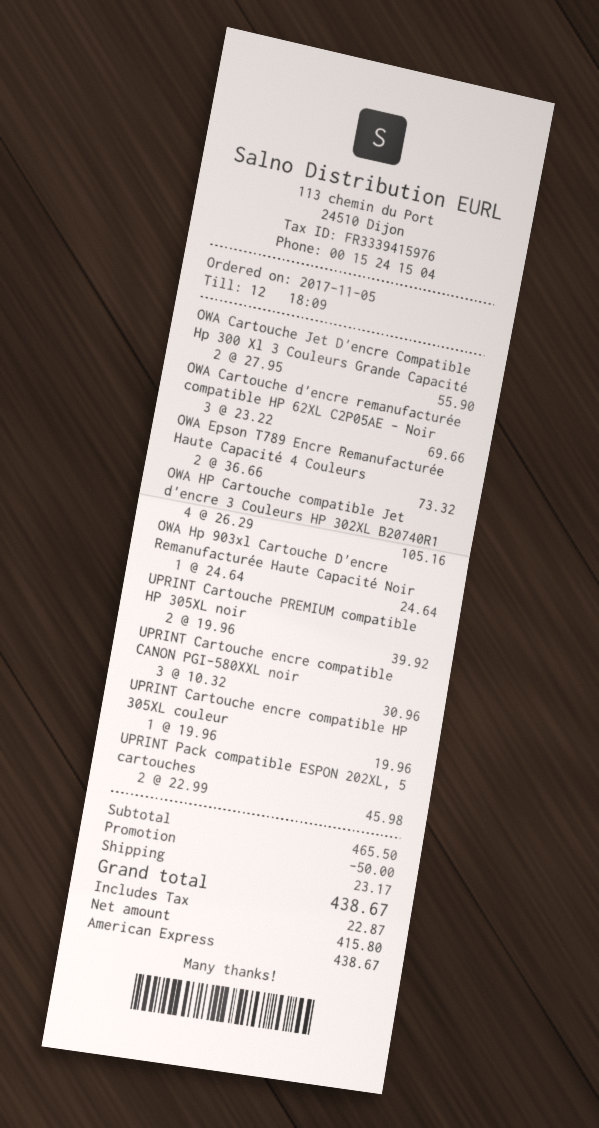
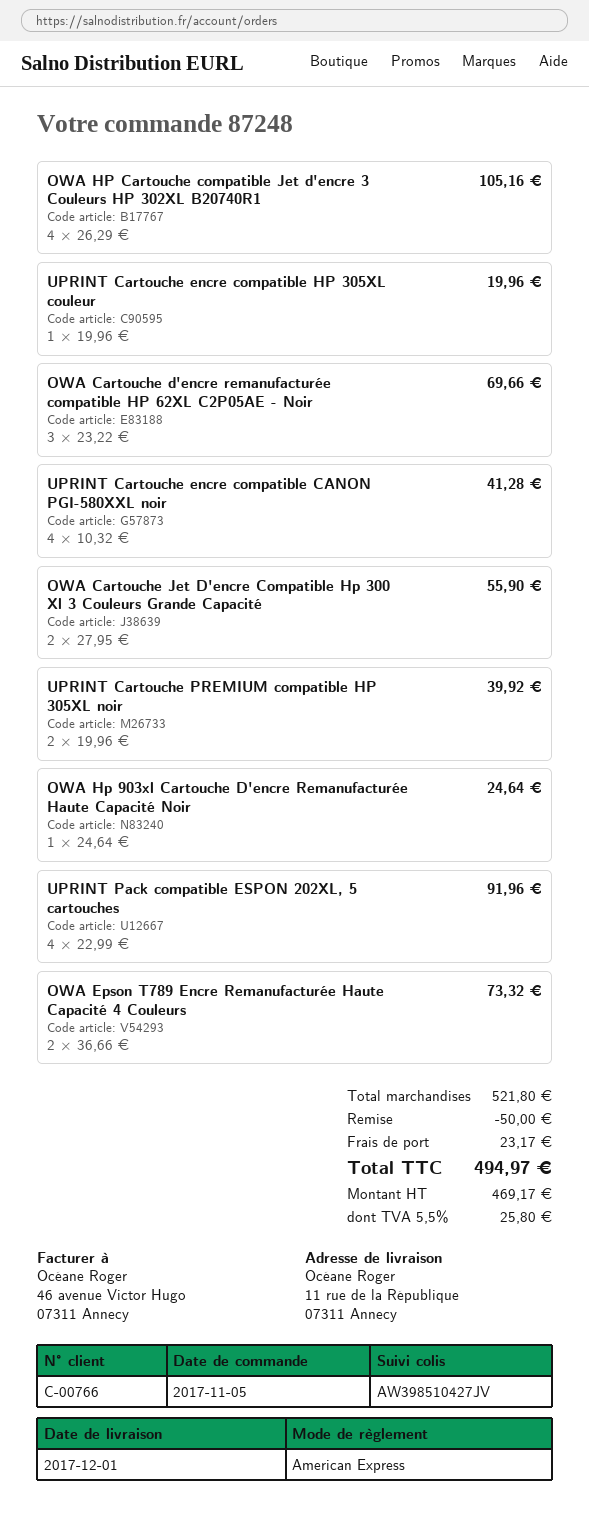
UPRINT Cartouche encre compatible CANON PGI-580XXL noir: 3 x 10.32 = 30.96 -> 4 x 10.32 = 41.28
UPRINT Pack compatible ESPON 202XL, 5 cartouches: 2 x 22.99 = 45.98 -> 4 x 22.99 = 91.96
subtotal: 465.50 -> 521.80
net: 415.80 -> 469.17
tax: 22.87 -> 25.80
total: 438.67 -> 494.97

